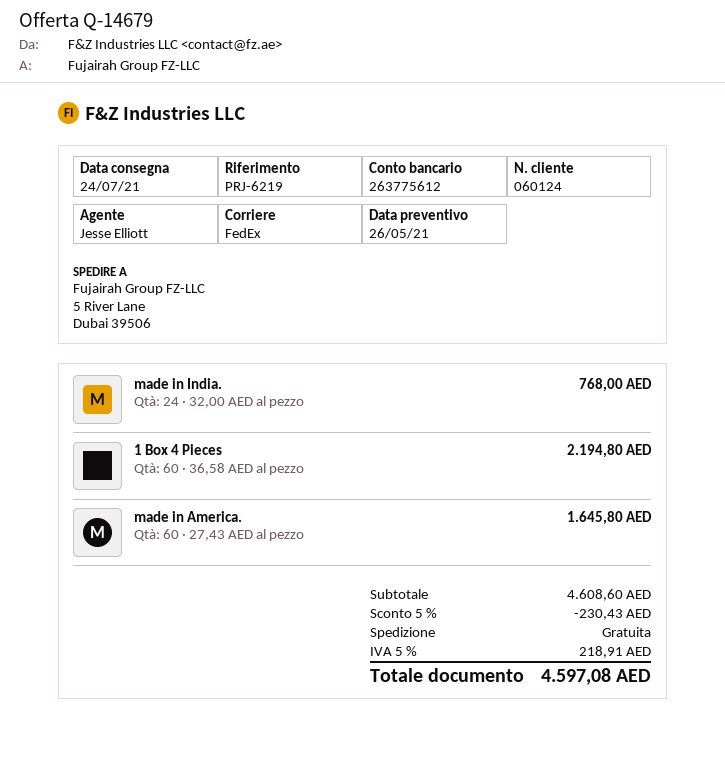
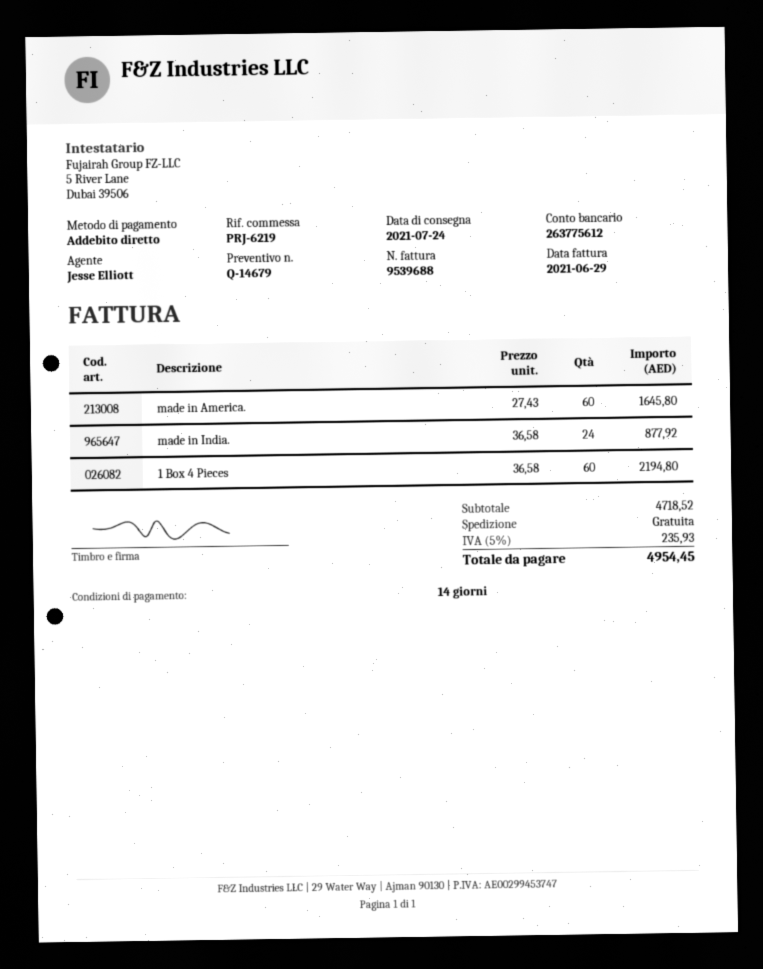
made in India.: 24 x 32.00 = 768.00 -> 24 x 36.58 = 877.92
subtotal: 4608.60 -> 4718.52
discount: 5% = 230.43 -> none
tax: 5% = 218.91 -> 5% = 235.93
total: 4597.08 -> 4954.45

